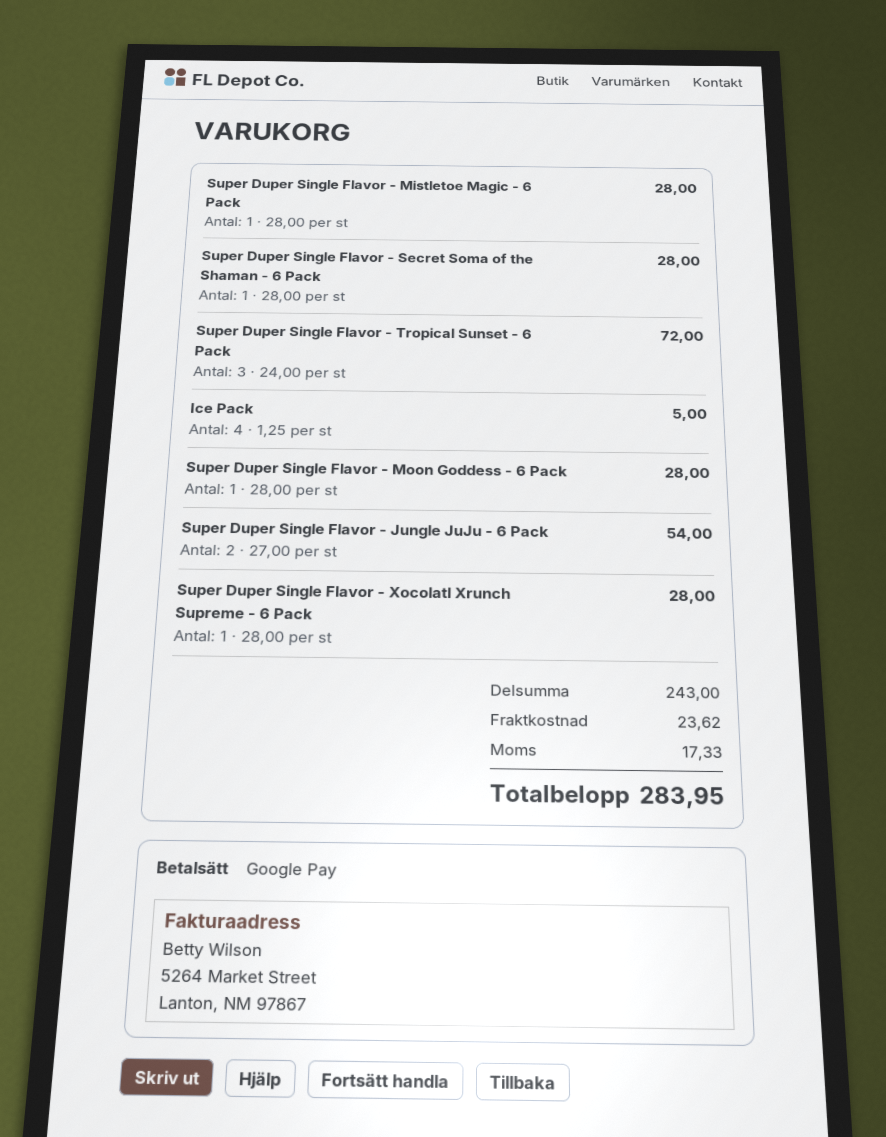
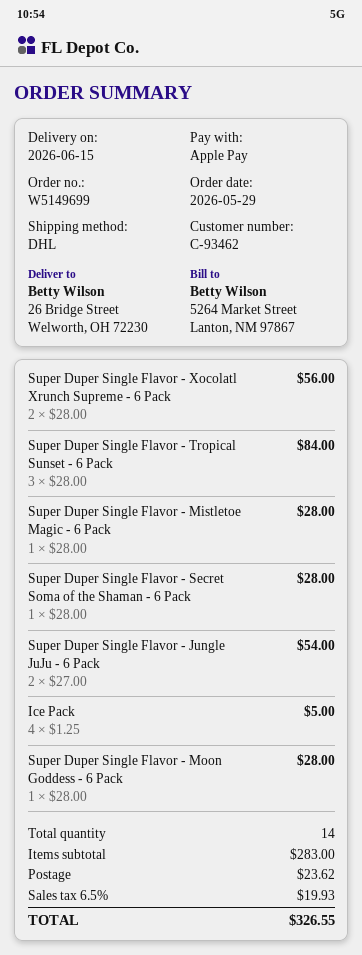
payment method: Google Pay -> Apple Pay
Super Duper Single Flavor - Tropical Sunset - 6 Pack: 3 x 24.00 = 72.00 -> 3 x 28.00 = 84.00
Super Duper Single Flavor - Xocolatl Xrunch Supreme - 6 Pack: 1 x 28.00 = 28.00 -> 2 x 28.00 = 56.00
subtotal: 243.00 -> 283.00
tax: 17.33 -> 19.93
total: 283.95 -> 326.55

